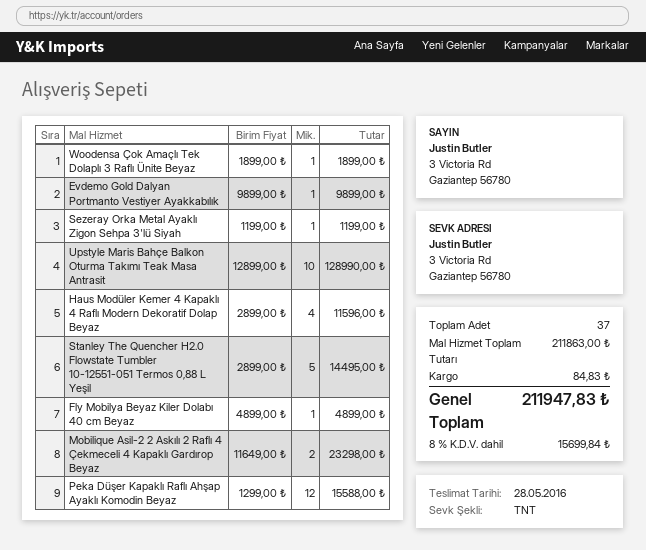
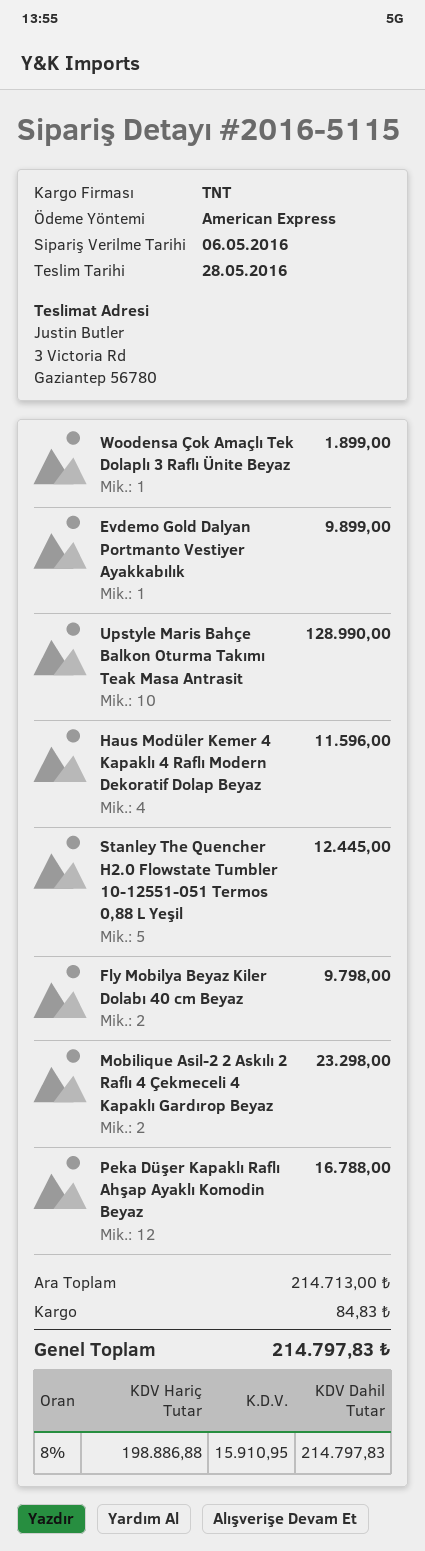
Sezeray Orka Metal Ayaklı Zigon Sehpa 3'lü Siyah: 1 for 1199.00 -> none
Stanley The Quencher H2.0 Flowstate Tumbler 10-12551-051 Termos 0,88 L Yeşil: 5 for 14495.00 -> 5 for 12445.00
Fly Mobilya Beyaz Kiler Dolabı 40 cm Beyaz: 1 for 4899.00 -> 2 for 9798.00
Peka Düşer Kapaklı Raflı Ahşap Ayaklı Komodin Beyaz: 12 for 15588.00 -> 12 for 16788.00
subtotal: 211863.00 -> 214713.00
tax: 8% = 15699.84 -> 8% = 15910.95
total: 211947.83 -> 214797.83

